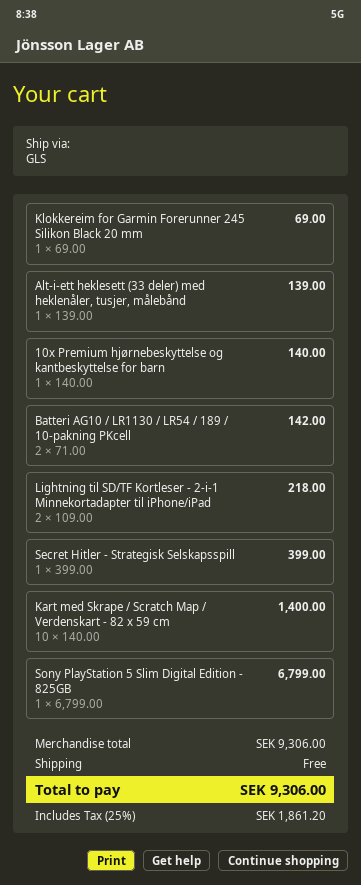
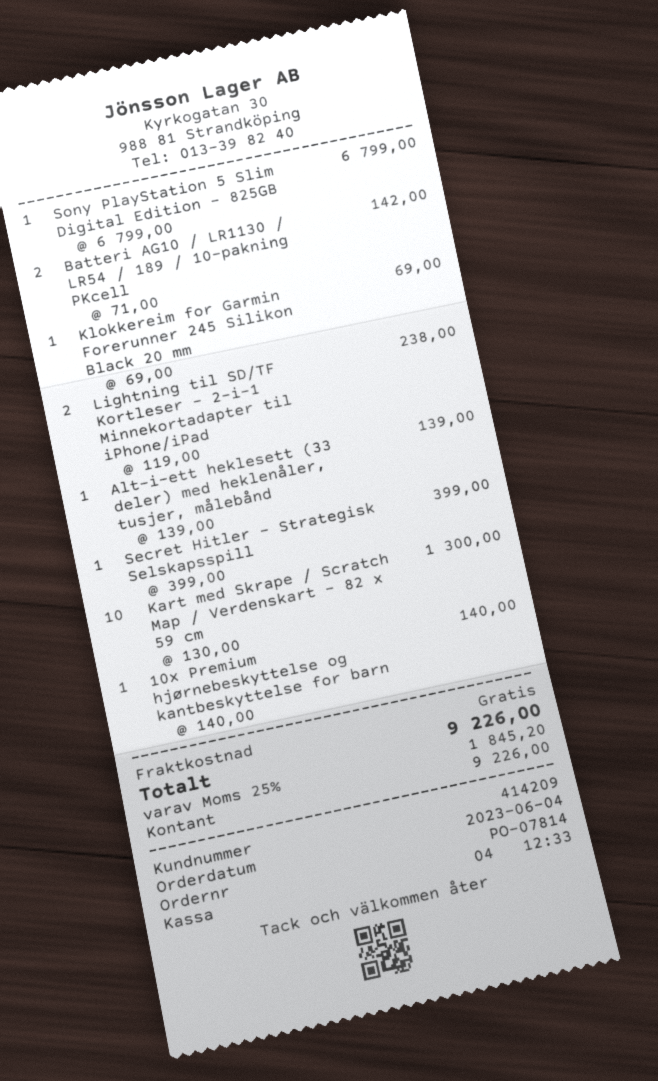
Lightning til SD/TF Kortleser - 2-i-1 Minnekortadapter til iPhone/iPad: 2 x 109.00 = 218.00 -> 2 x 119.00 = 238.00
Kart med Skrape / Scratch Map / Verdenskart - 82 x 59 cm: 10 x 140.00 = 1400.00 -> 10 x 130.00 = 1300.00
tax: 25% = 1861.20 -> 25% = 1845.20
total: 9306.00 -> 9226.00

